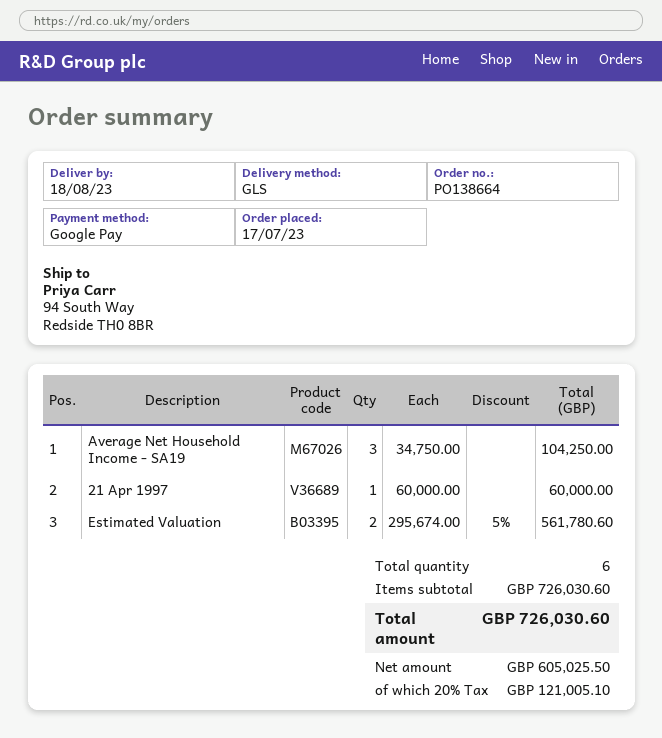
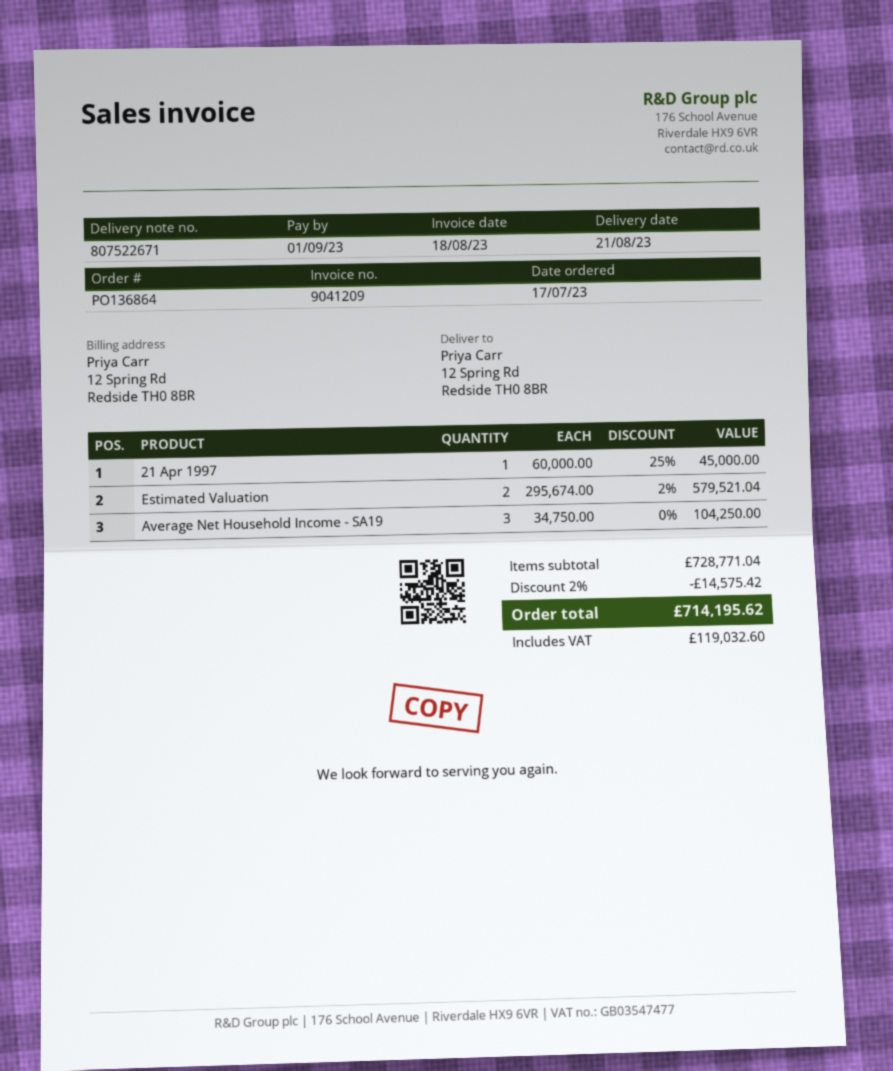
order number: PO138664 -> PO136864
delivery date: 2023-08-18 -> 2023-08-21
ship to: 94 South Way, Redside TH0 8BR -> 12 Spring Rd, Redside TH0 8BR
21 Apr 1997: 1 x 60000.00 = 60000.00 -> 1 x 60000.00 - 25% = 45000.00
Estimated Valuation: 2 x 295674.00 - 5% = 561780.60 -> 2 x 295674.00 - 2% = 579521.04
subtotal: 726030.60 -> 728771.04
discount: none -> 2% = 14575.42
tax: 121005.10 -> 119032.60
total: 726030.60 -> 714195.62

